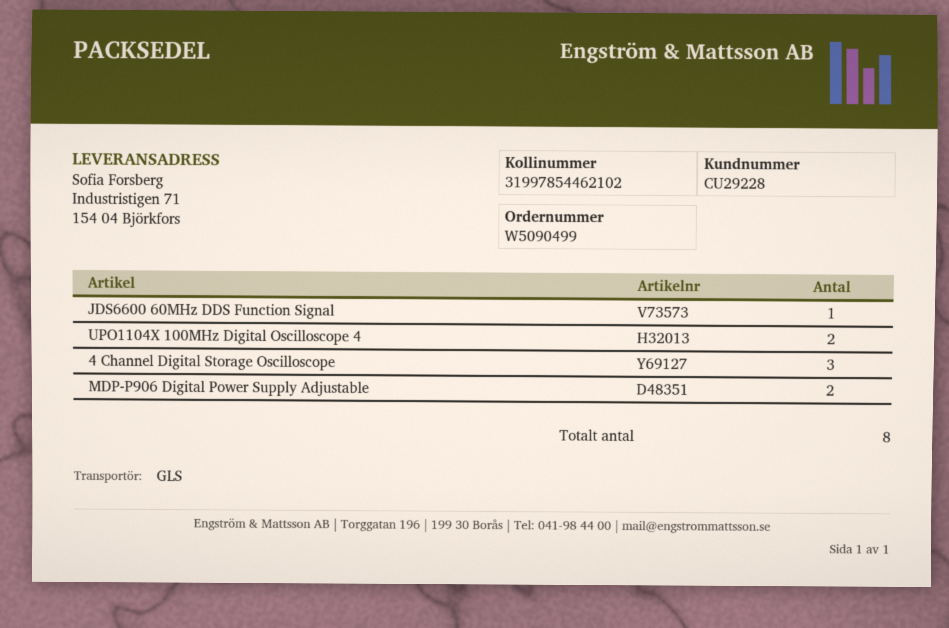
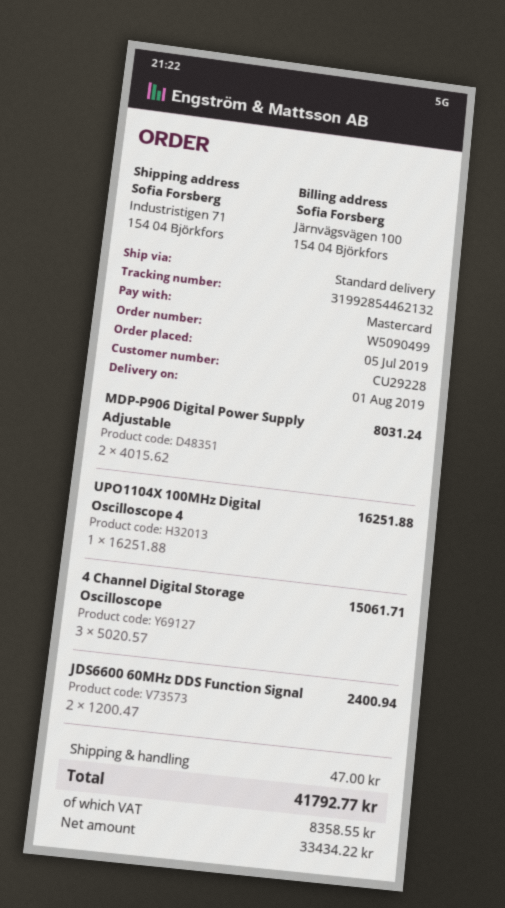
shipping method: GLS -> standard
tracking number: 31997854462102 -> 31992854462132
JDS6600 60MHz DDS Function Signal: 1 -> 2
UPO1104X 100MHz Digital Oscilloscope 4: 2 -> 1

